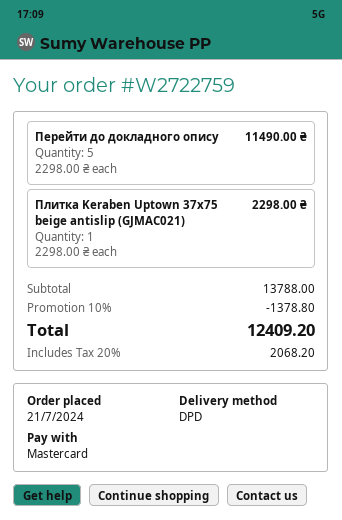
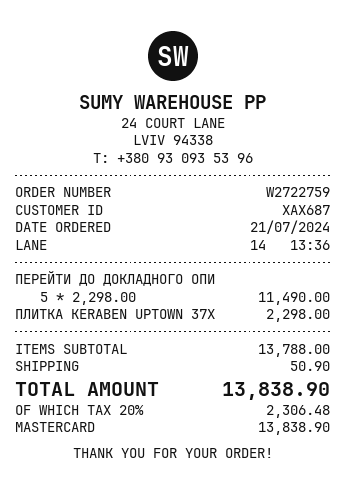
discount: 10% = 1378.80 -> none
shipping: none -> 50.90
tax: 20% = 2068.20 -> 20% = 2306.48
total: 12409.20 -> 13838.90

